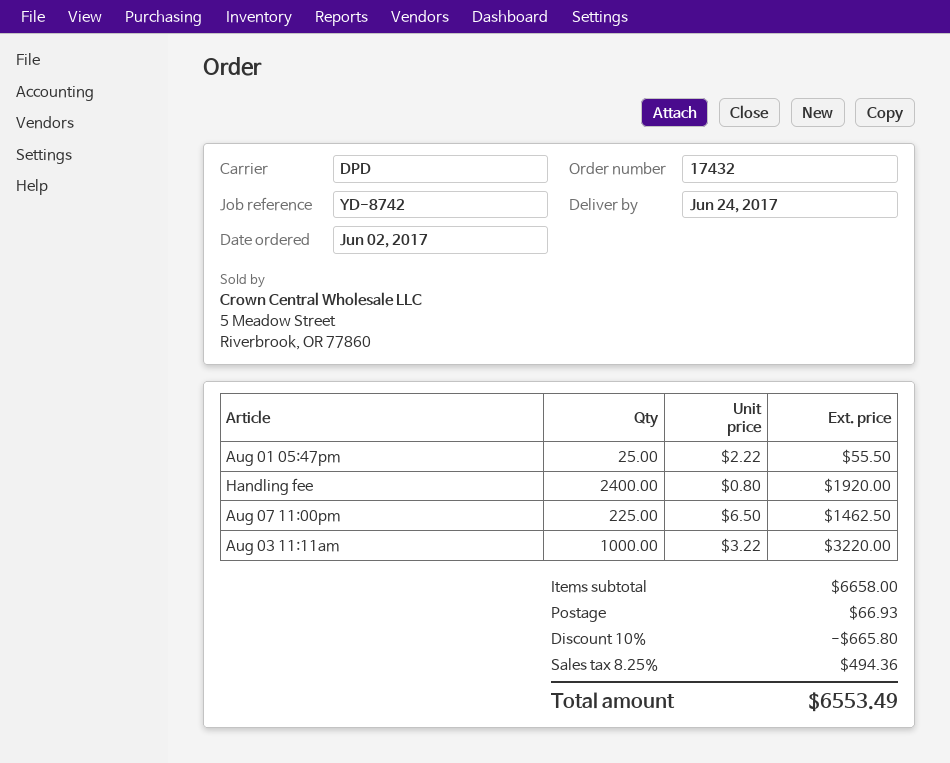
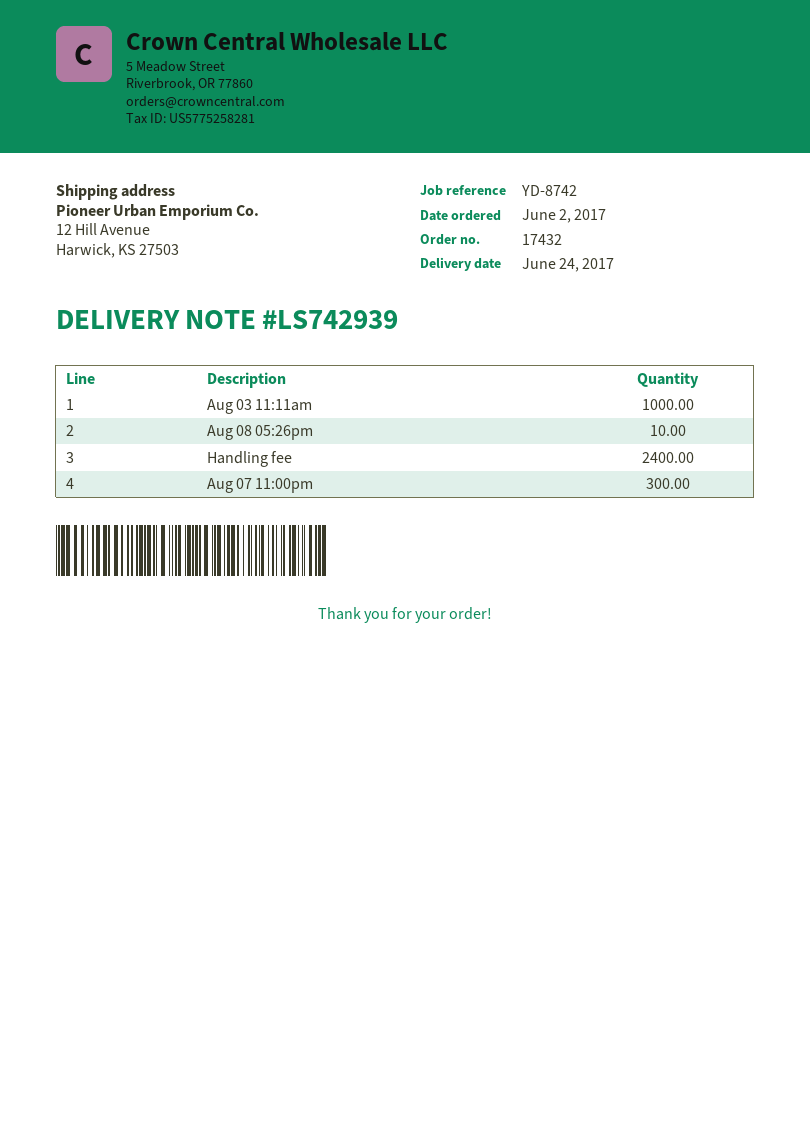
Aug 01 05:47pm: 25 -> none
Aug 07 11:00pm: 225 -> 300
Aug 08 05:26pm: none -> 10

